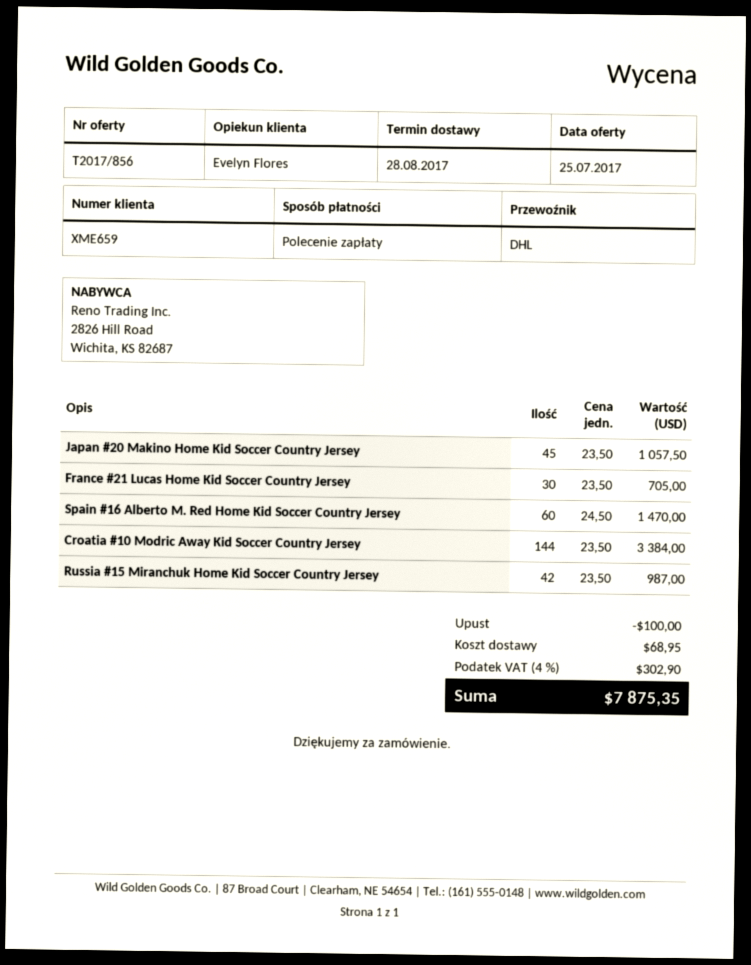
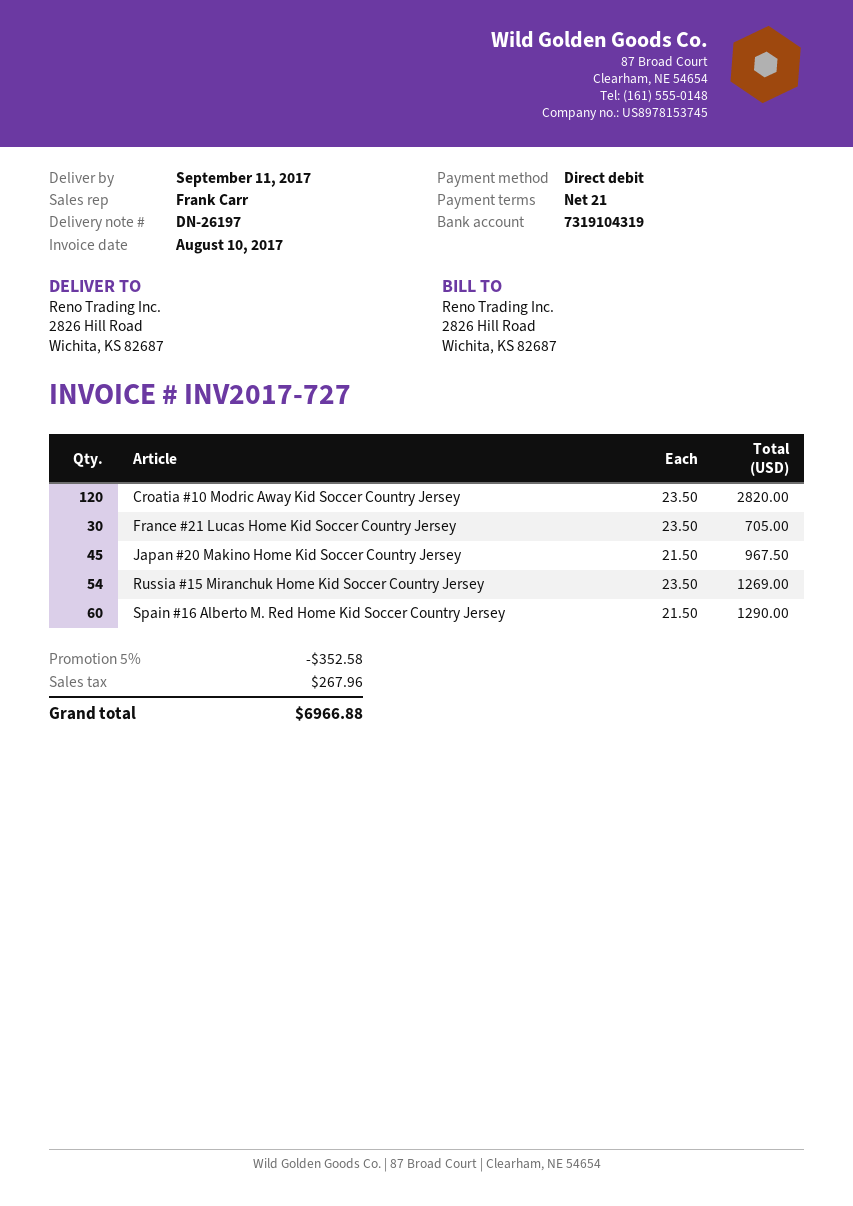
delivery date: 2017-08-28 -> 2017-09-11
sales rep: Evelyn Flores -> Frank Carr
Japan #20 Makino Home Kid Soccer Country Jersey: 45 x 23.50 = 1057.50 -> 45 x 21.50 = 967.50
Spain #16 Alberto M. Red Home Kid Soccer Country Jersey: 60 x 24.50 = 1470.00 -> 60 x 21.50 = 1290.00
Croatia #10 Modric Away Kid Soccer Country Jersey: 144 x 23.50 = 3384.00 -> 120 x 23.50 = 2820.00
Russia #15 Miranchuk Home Kid Soccer Country Jersey: 42 x 23.50 = 987.00 -> 54 x 23.50 = 1269.00
discount: 100.00 -> 352.58
shipping: 68.95 -> none
tax: 302.90 -> 267.96
total: 7875.35 -> 6966.88

